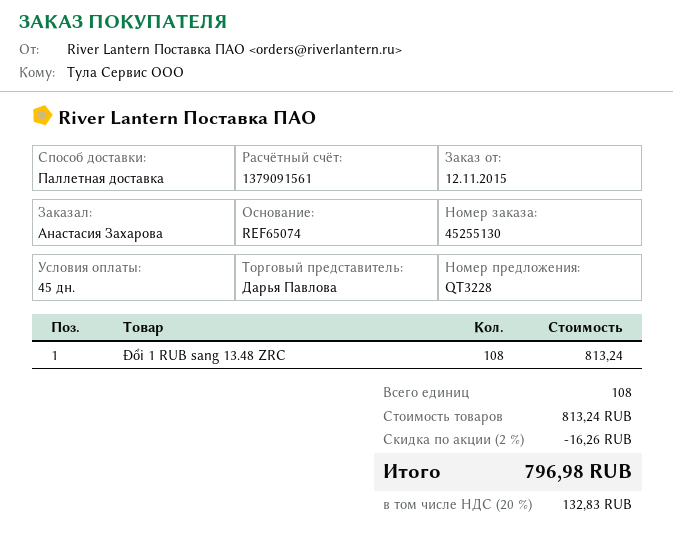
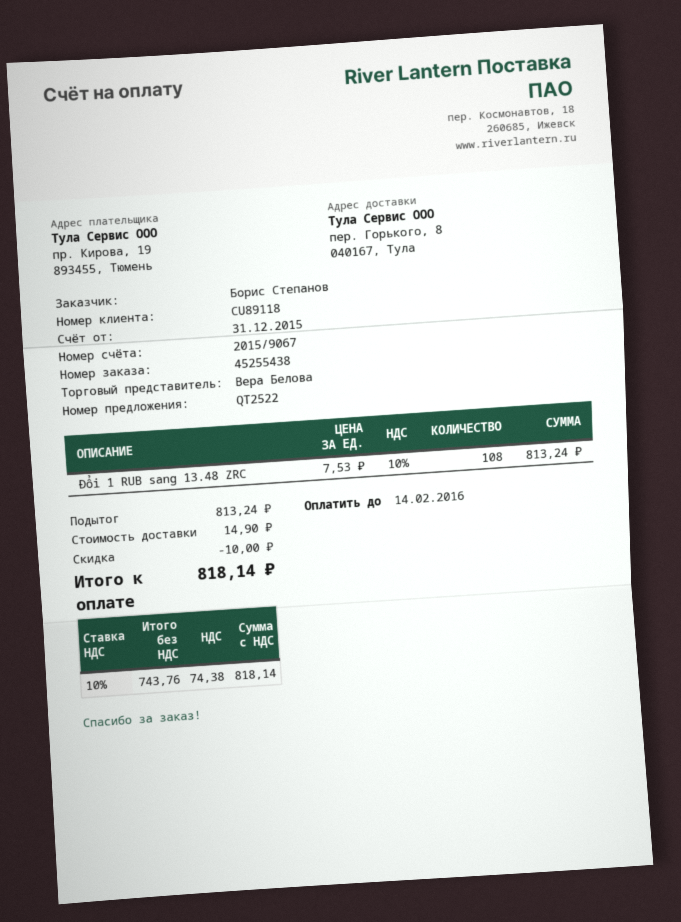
quote number: QT3228 -> QT2522
order number: 45255130 -> 45255438
ordered by: Анастасия Захарова -> Борис Степанов
sales rep: Дарья Павлова -> Вера Белова
discount: 16.26 -> 10.00
shipping: none -> 14.90
tax: 20% = 132.83 -> 10% = 74.38
total: 796.98 -> 818.14

